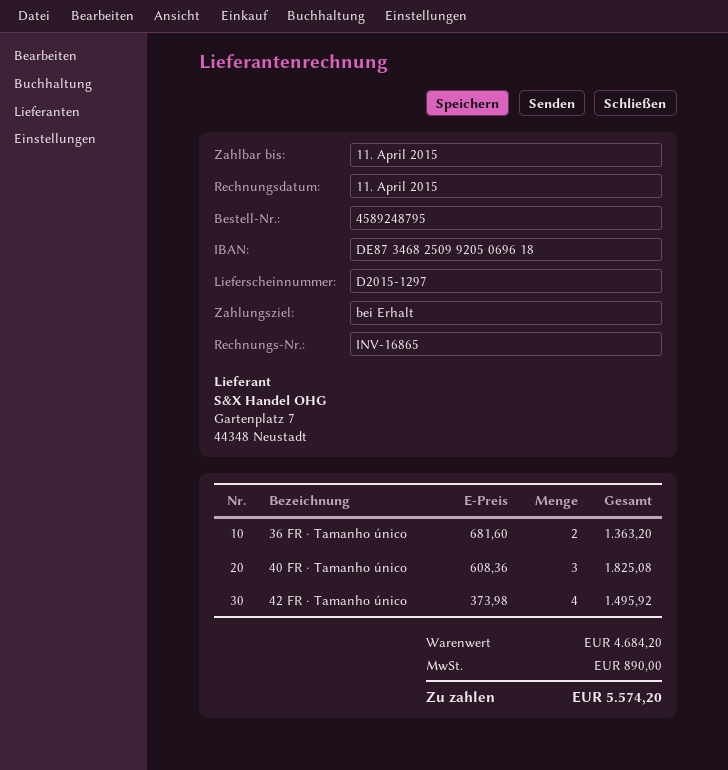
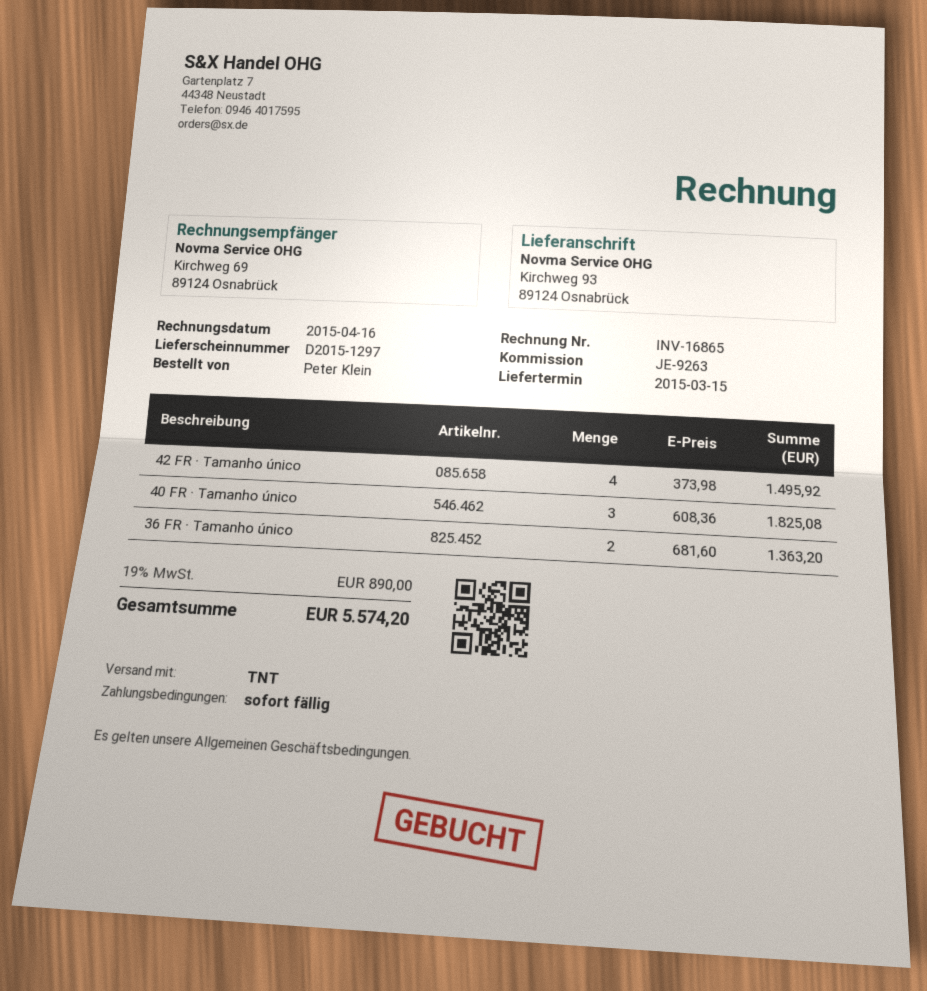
invoice date: 2015-04-11 -> 2015-04-16

